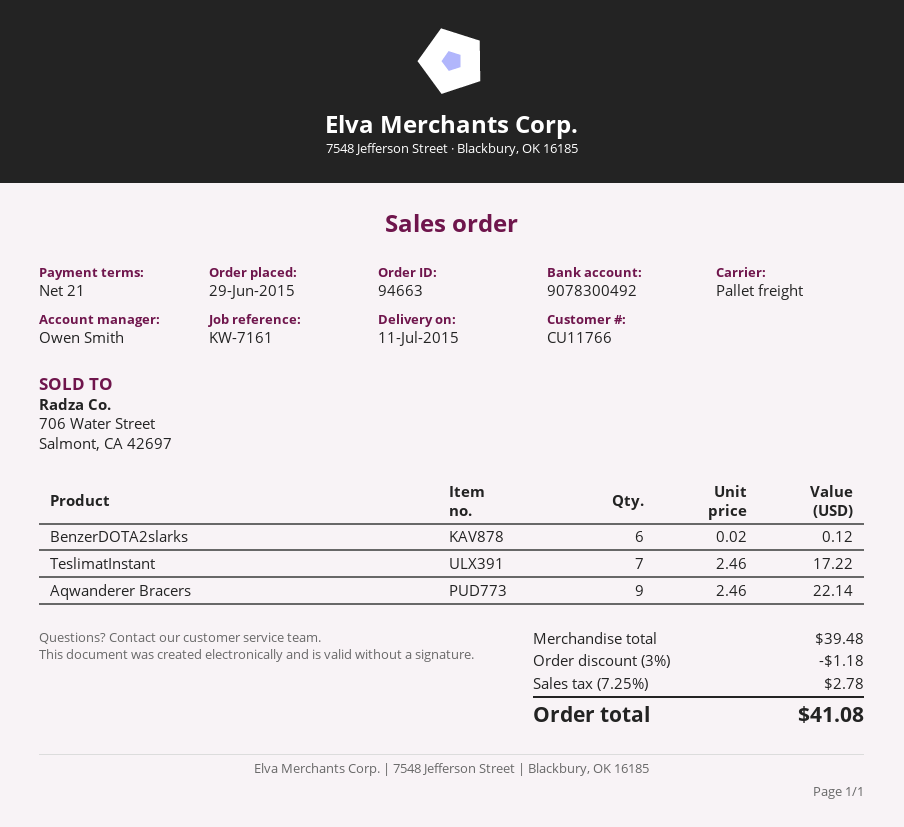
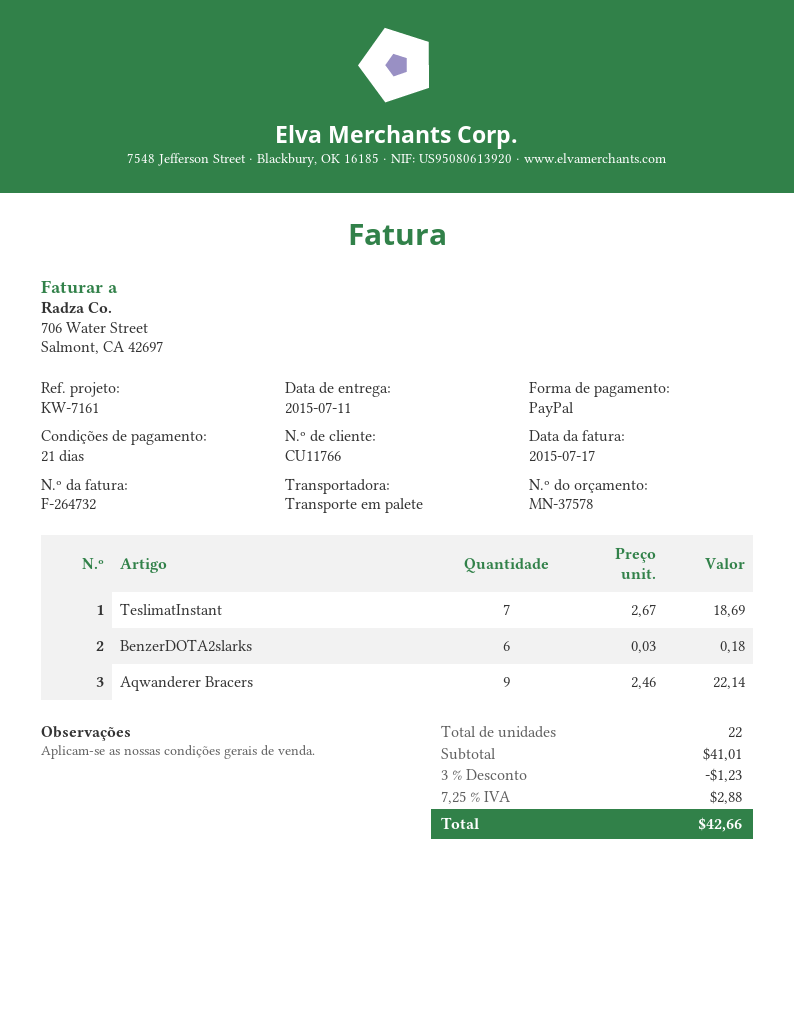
BenzerDOTA2slarks: 6 x 0.02 = 0.12 -> 6 x 0.03 = 0.18
TeslimatInstant: 7 x 2.46 = 17.22 -> 7 x 2.67 = 18.69
subtotal: 39.48 -> 41.01
discount: 3% = 1.18 -> 3% = 1.23
tax: 7.25% = 2.78 -> 7.25% = 2.88
total: 41.08 -> 42.66

